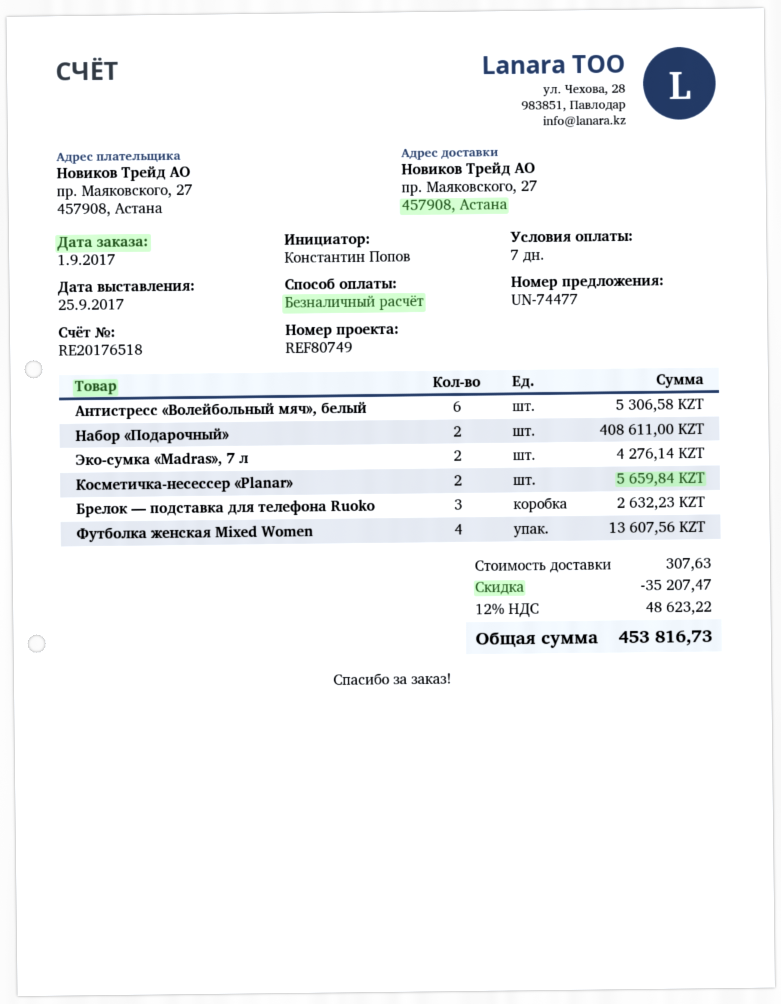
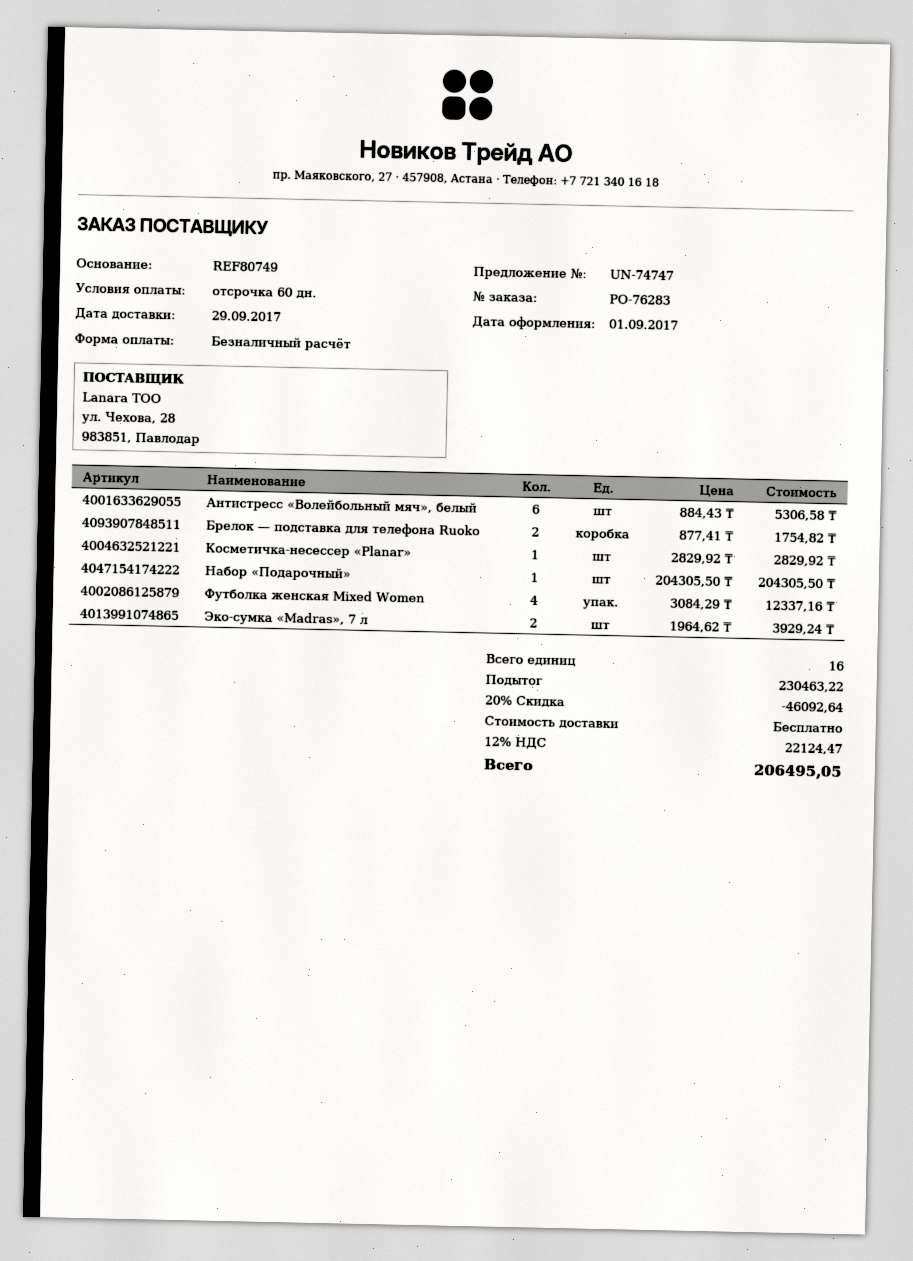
quote number: UN-74477 -> UN-74747
payment terms: 7 days -> 60 days
Набор «Подарочный»: 2 for 408611.00 -> 1 for 204305.50
Эко-сумка «Madras», 7 л: 2 for 4276.14 -> 2 for 3929.24
Косметичка-несессер «Planar»: 2 for 5659.84 -> 1 for 2829.92
Брелок — подставка для телефона Ruoko: 3 for 2632.23 -> 2 for 1754.82
Футболка женская Mixed Women: 4 for 13607.56 -> 4 for 12337.16
discount: 35207.47 -> 46092.64
shipping: 307.63 -> 0.00
tax: 12% = 48623.22 -> 12% = 22124.47
total: 453816.73 -> 206495.05

